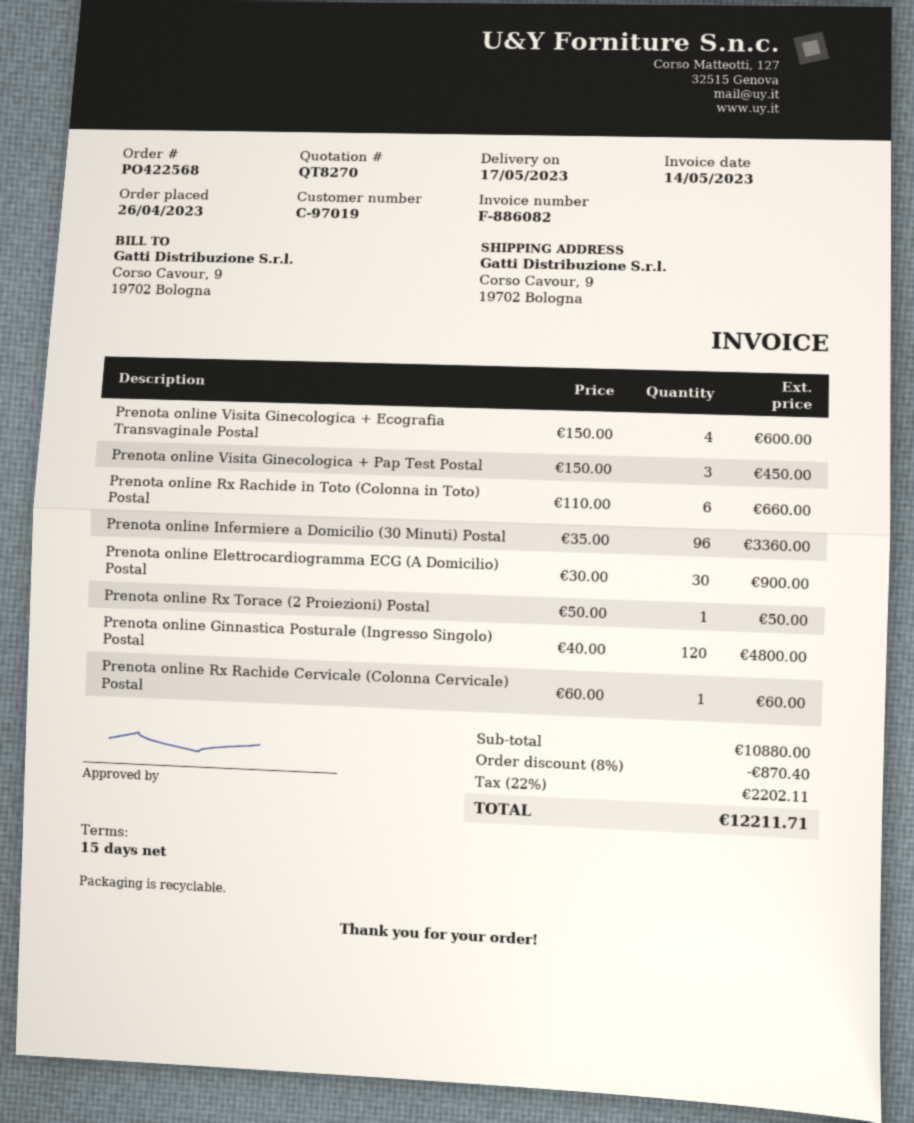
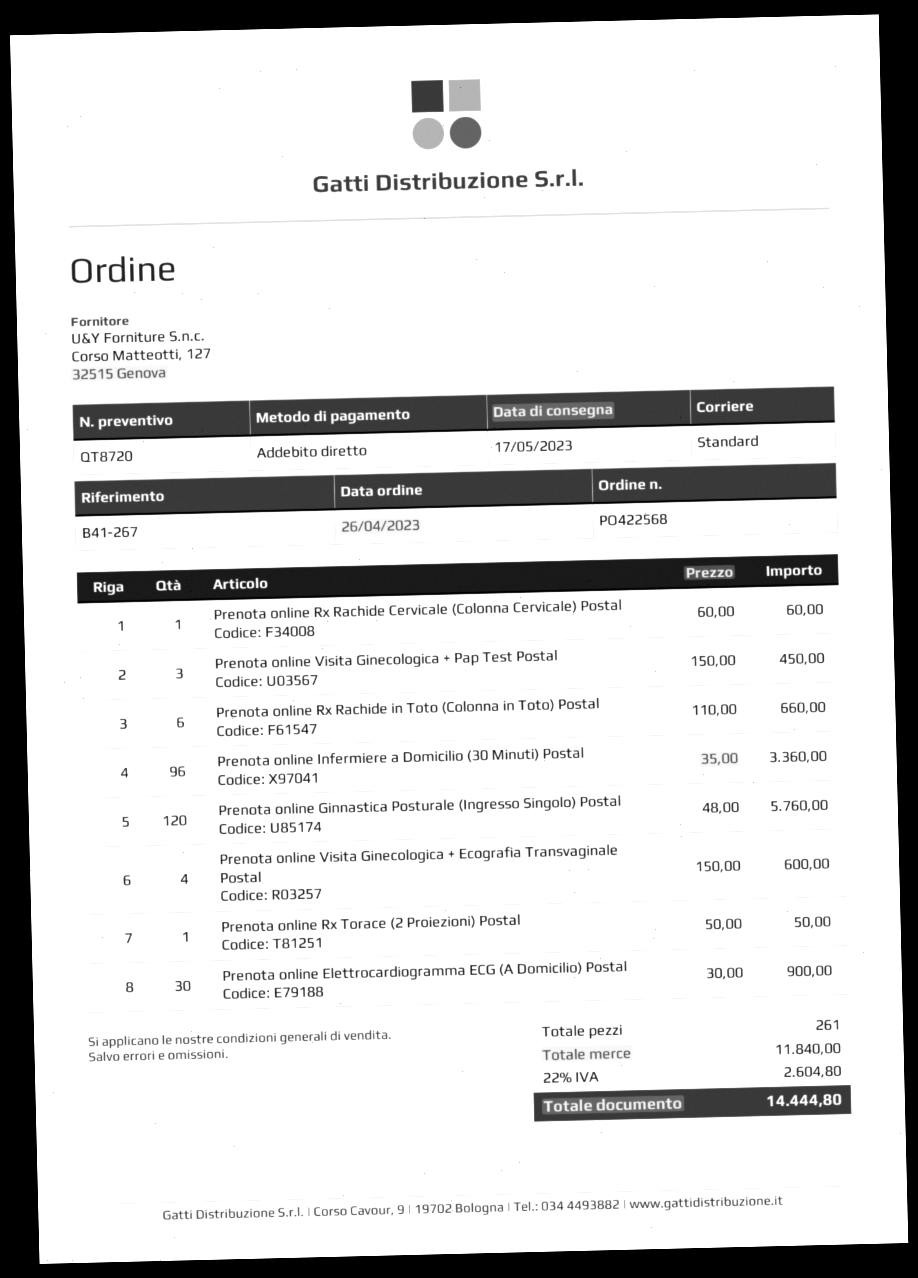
quote number: QT8270 -> QT8720
Prenota online Ginnastica Posturale (Ingresso Singolo) Postal: 120 x 40.00 = 4800.00 -> 120 x 48.00 = 5760.00
subtotal: 10880.00 -> 11840.00
discount: 8% = 870.40 -> none
tax: 22% = 2202.11 -> 22% = 2604.80
total: 12211.71 -> 14444.80

